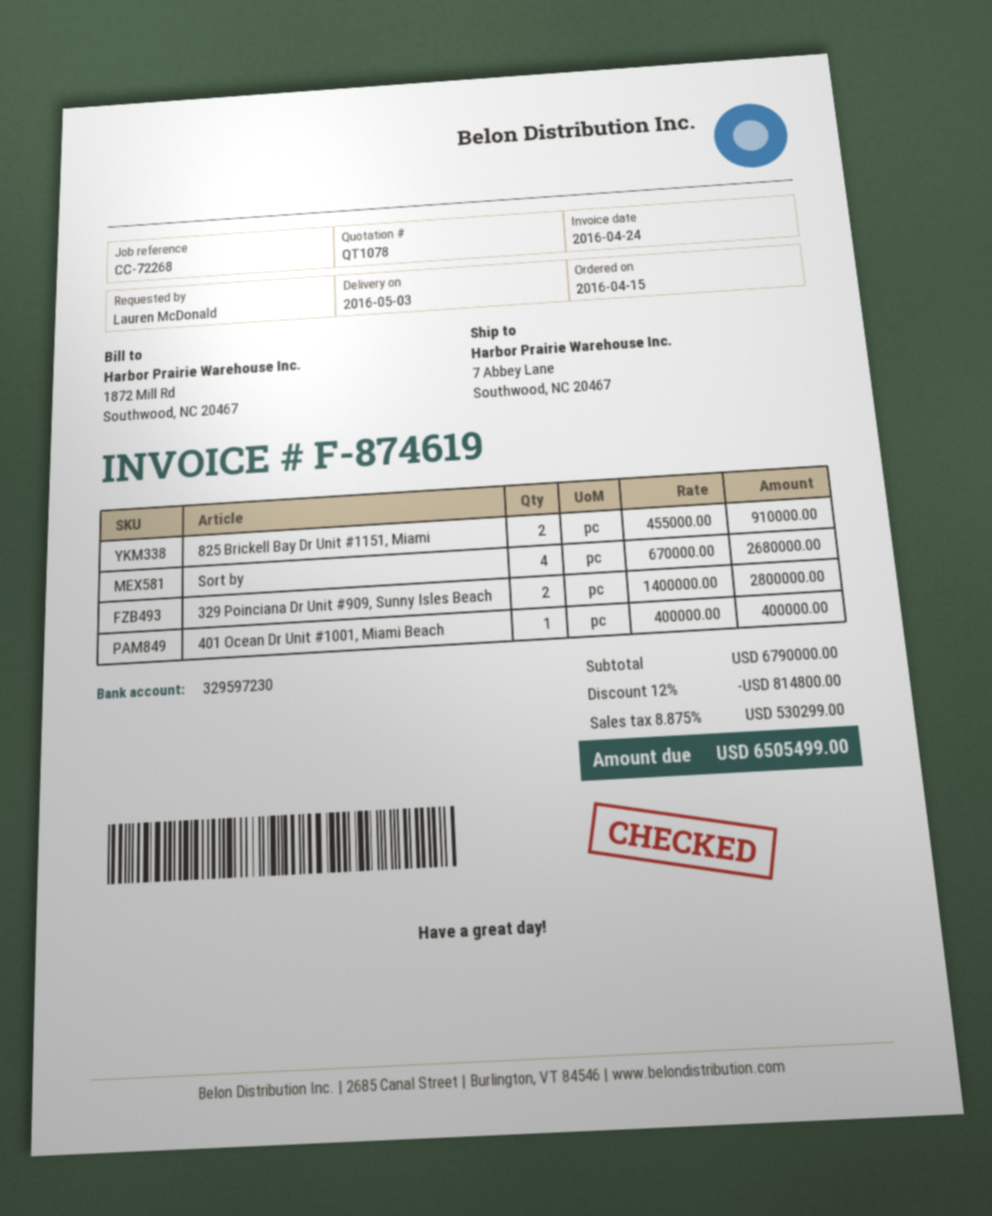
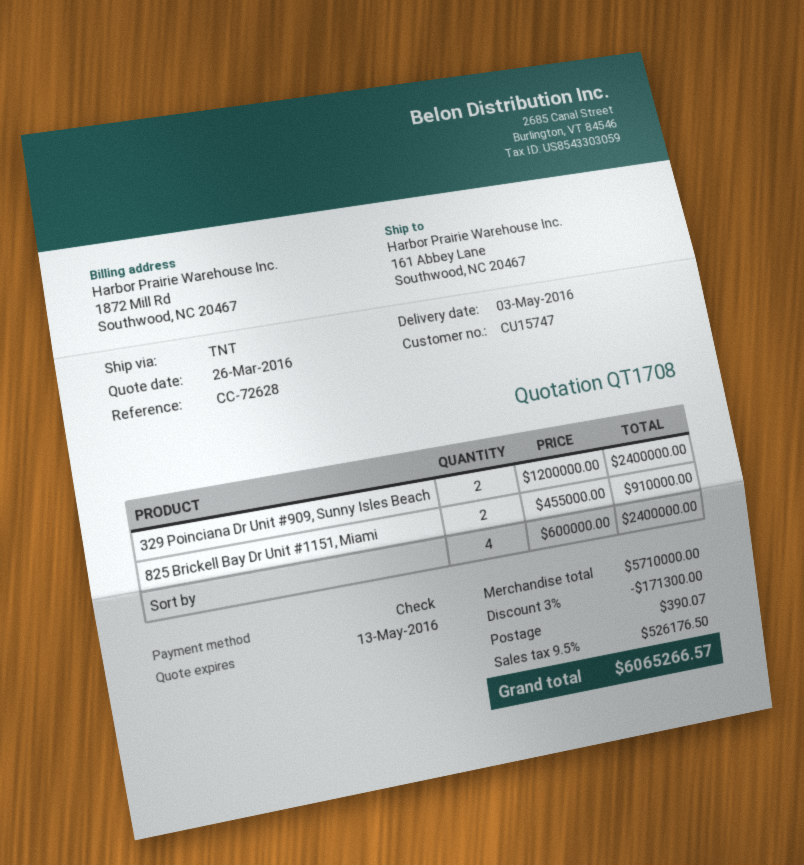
quote number: QT1078 -> QT1708
reference: CC-72268 -> CC-72628
ship to: 7 Abbey Lane, Southwood, NC 20467 -> 161 Abbey Lane, Southwood, NC 20467
Sort by: 4 x 670000.00 = 2680000.00 -> 4 x 600000.00 = 2400000.00
329 Poinciana Dr Unit #909, Sunny Isles Beach: 2 x 1400000.00 = 2800000.00 -> 2 x 1200000.00 = 2400000.00
401 Ocean Dr Unit #1001, Miami Beach: 1 x 400000.00 = 400000.00 -> none
subtotal: 6790000.00 -> 5710000.00
discount: 12% = 814800.00 -> 3% = 171300.00
shipping: none -> 390.07
tax: 8.875% = 530299.00 -> 9.5% = 526176.50
total: 6505499.00 -> 6065266.57

